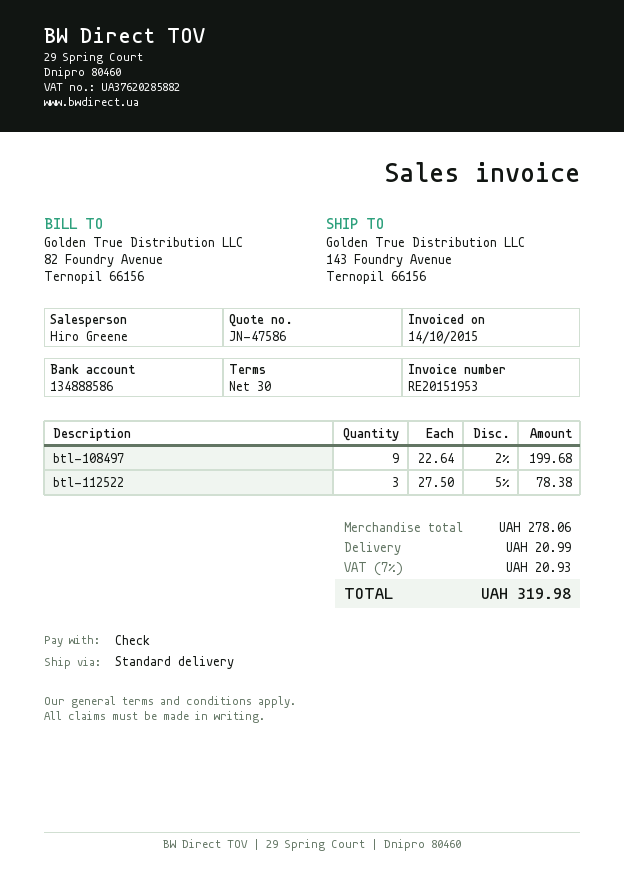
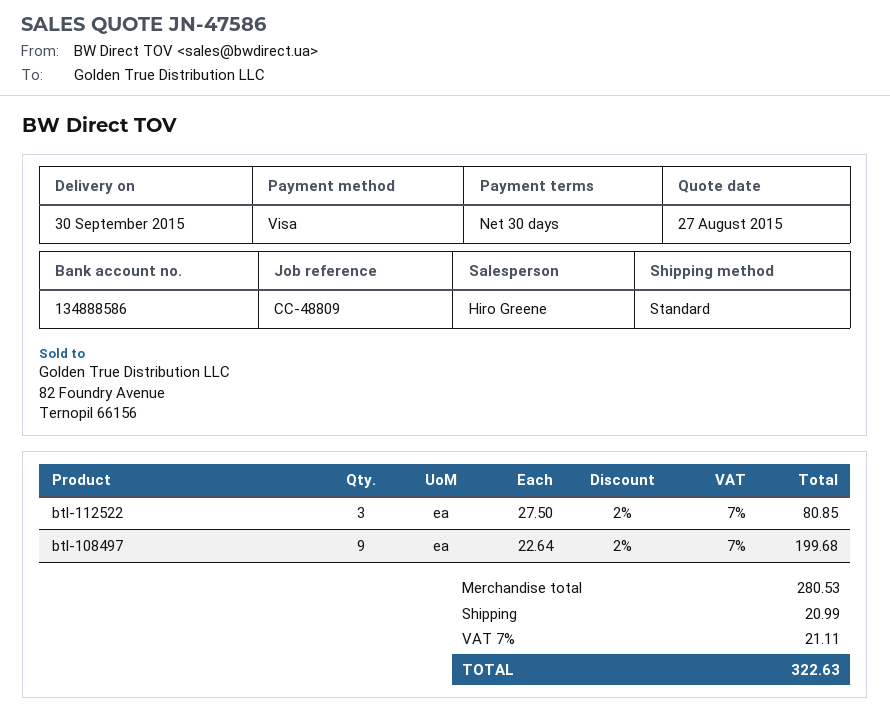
payment method: cheque -> Visa
btl-112522: 3 x 27.50 - 5% = 78.38 -> 3 x 27.50 - 2% = 80.85
subtotal: 278.06 -> 280.53
tax: 7% = 20.93 -> 7% = 21.11
total: 319.98 -> 322.63

